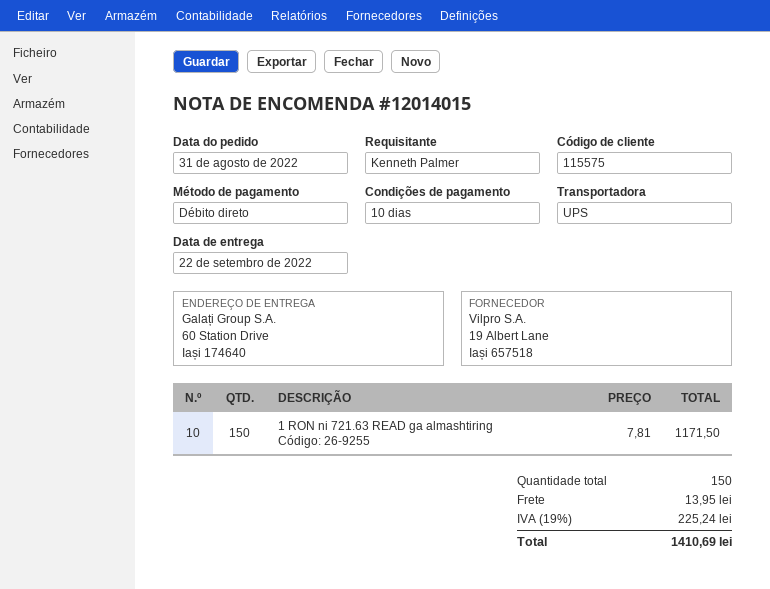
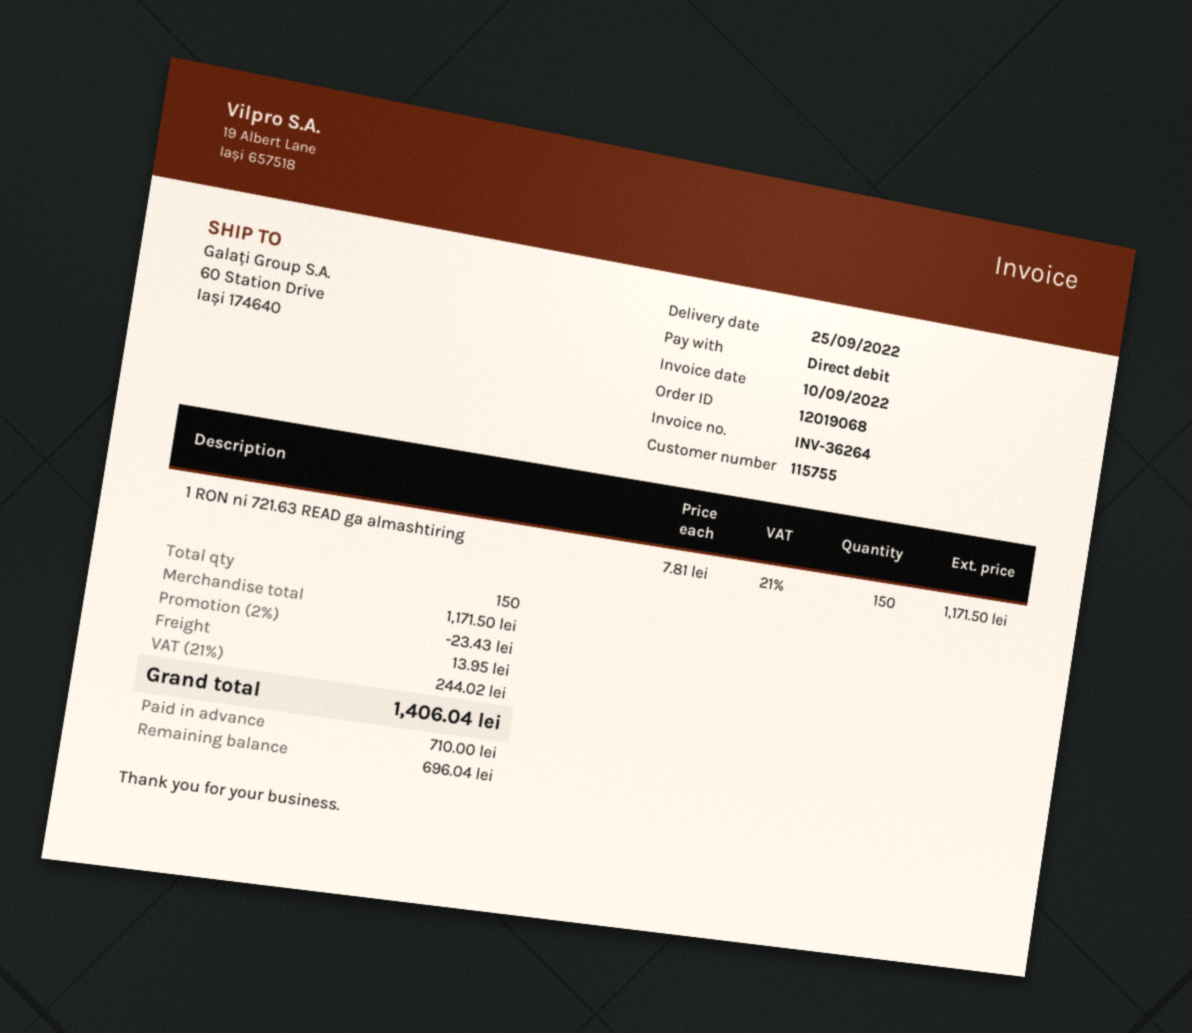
order number: 12014015 -> 12019068
delivery date: 2022-09-22 -> 2022-09-25
customer number: 115575 -> 115755
discount: none -> 2% = 23.43
tax: 19% = 225.24 -> 21% = 244.02
total: 1410.69 -> 1406.04

